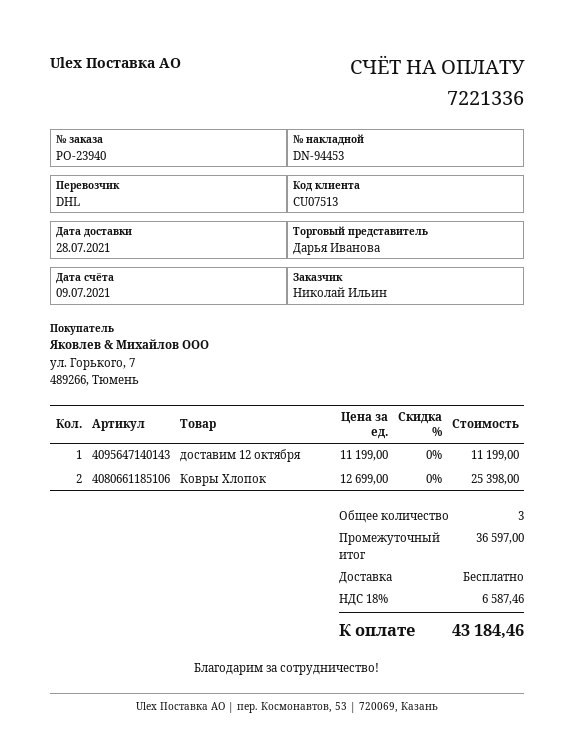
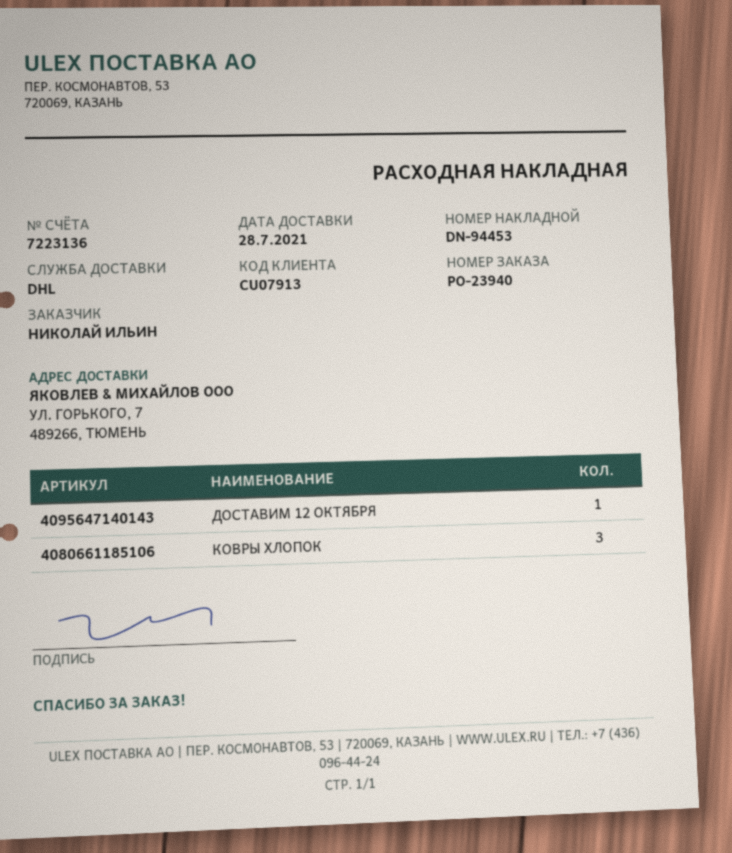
invoice number: 7221336 -> 7223136
customer number: CU07513 -> CU07913
Ковры Хлопок: 2 -> 3

